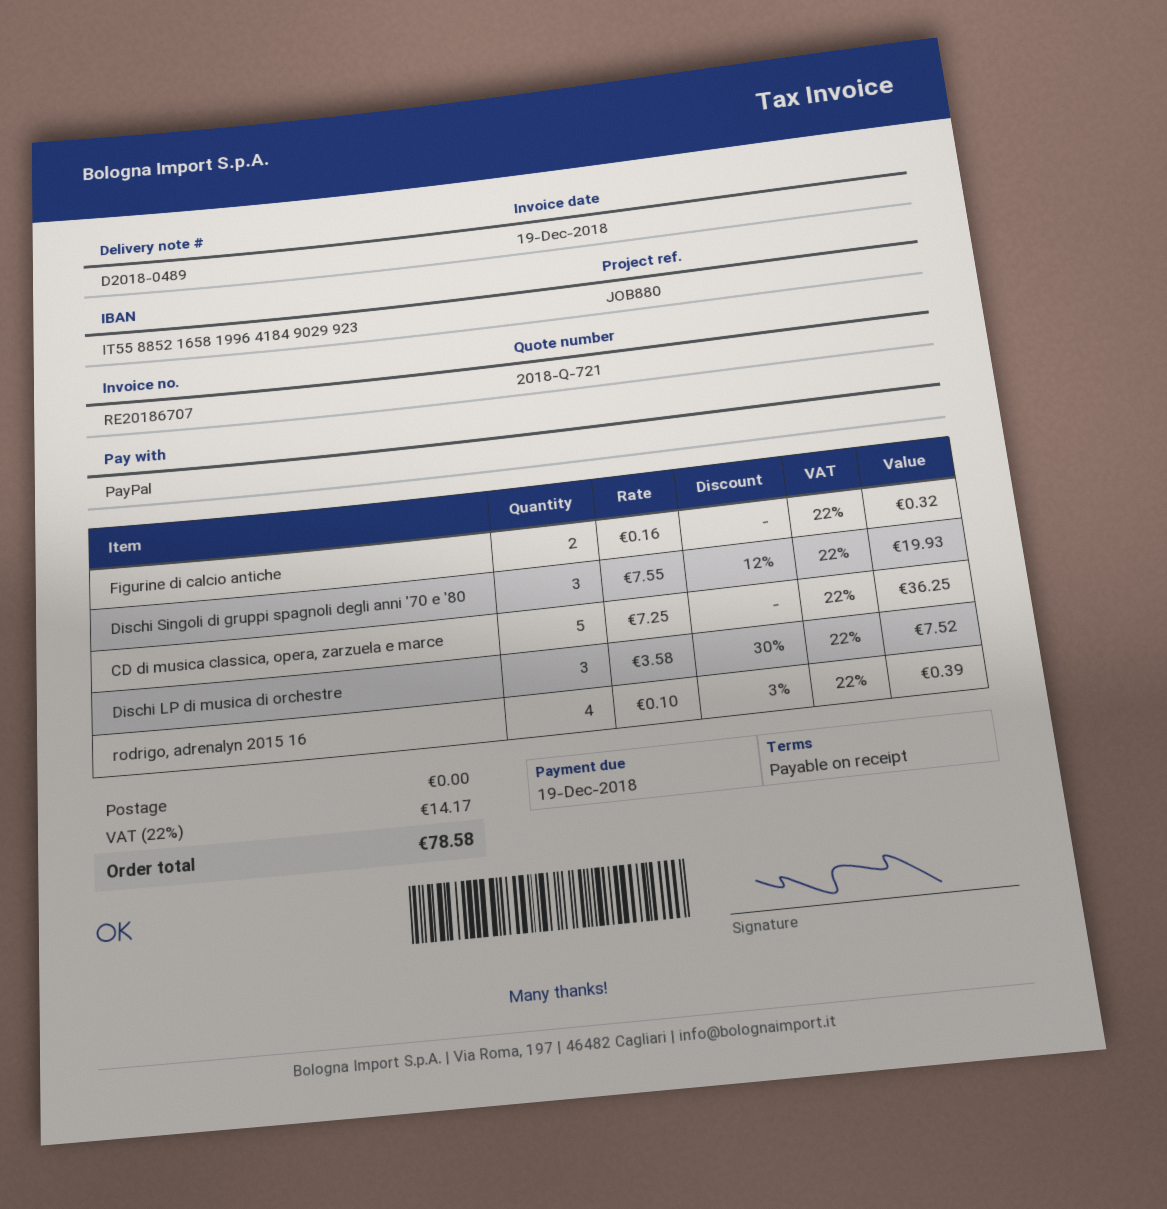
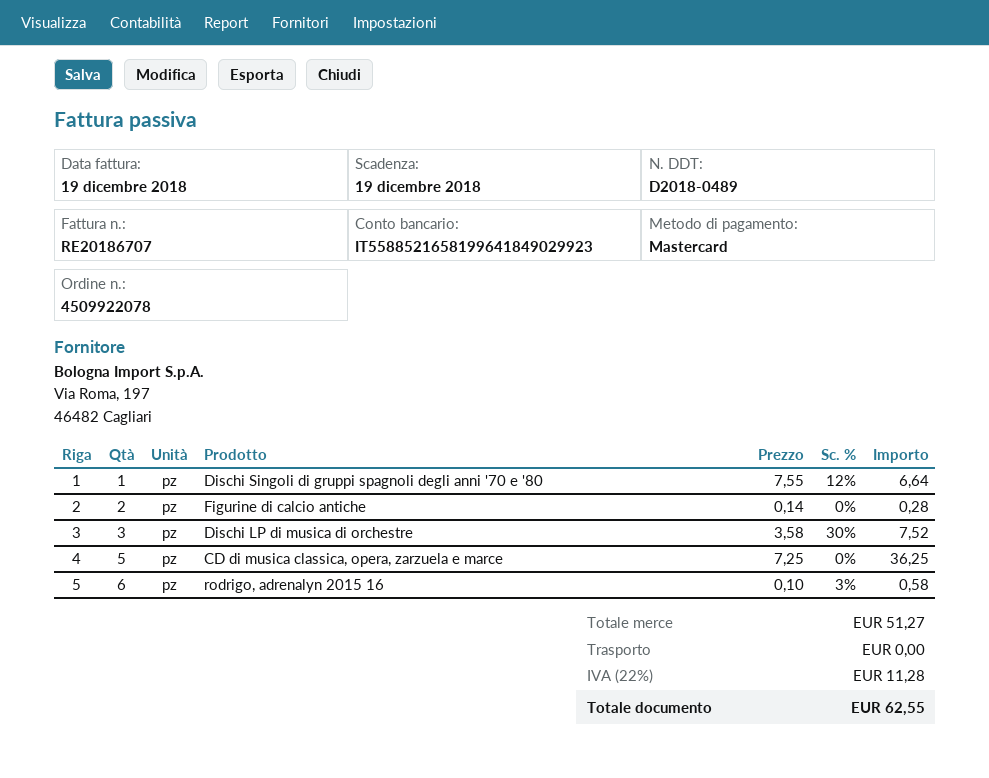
payment method: PayPal -> Mastercard
Figurine di calcio antiche: 2 x 0.16 = 0.32 -> 2 x 0.14 = 0.28
Dischi Singoli di gruppi spagnoli degli anni '70 e '80: 3 x 7.55 - 12% = 19.93 -> 1 x 7.55 - 12% = 6.64
rodrigo, adrenalyn 2015 16: 4 x 0.10 - 3% = 0.39 -> 6 x 0.10 - 3% = 0.58
tax: 22% = 14.17 -> 22% = 11.28
total: 78.58 -> 62.55

